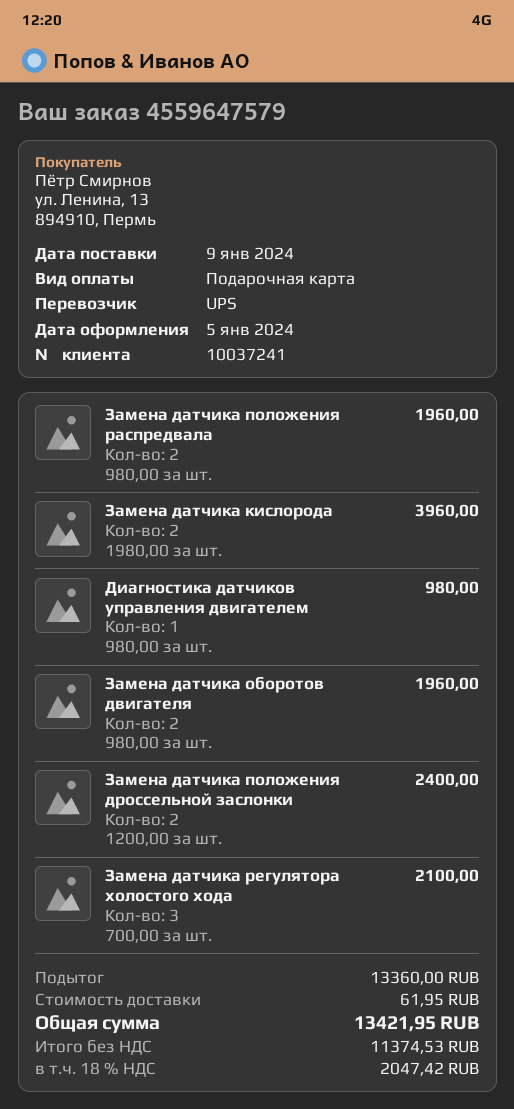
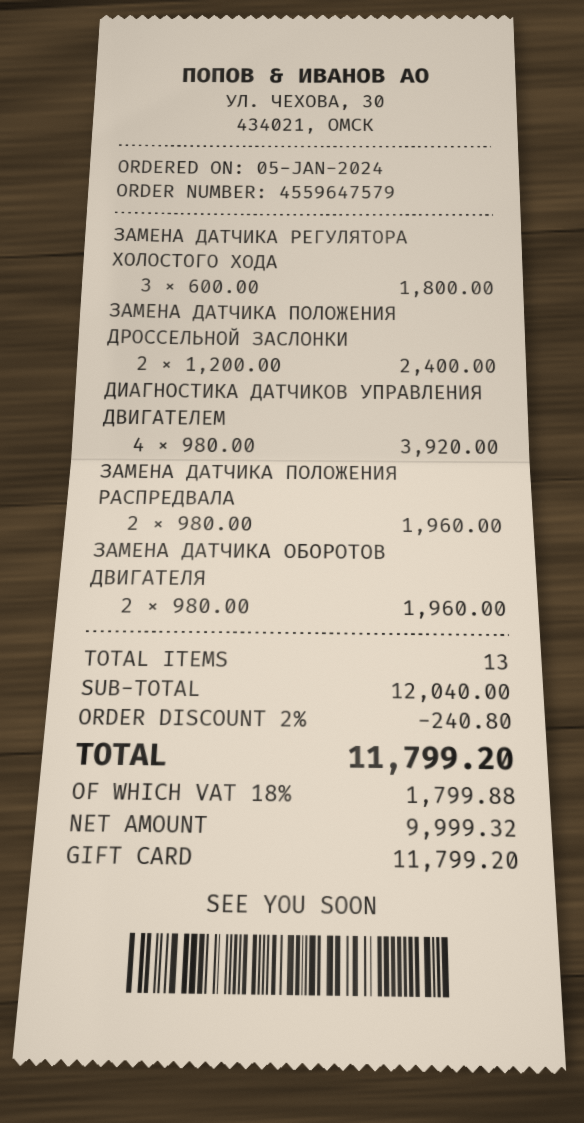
Замена датчика кислорода: 2 x 1980.00 = 3960.00 -> none
Диагностика датчиков управления двигателем: 1 x 980.00 = 980.00 -> 4 x 980.00 = 3920.00
Замена датчика регулятора холостого хода: 3 x 700.00 = 2100.00 -> 3 x 600.00 = 1800.00
subtotal: 13360.00 -> 12040.00
discount: none -> 2% = 240.80
shipping: 61.95 -> none
net: 11374.53 -> 9999.32
tax: 18% = 2047.42 -> 18% = 1799.88
total: 13421.95 -> 11799.20

